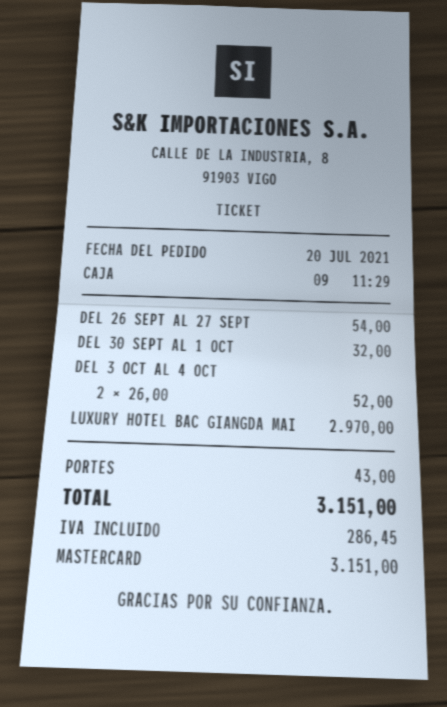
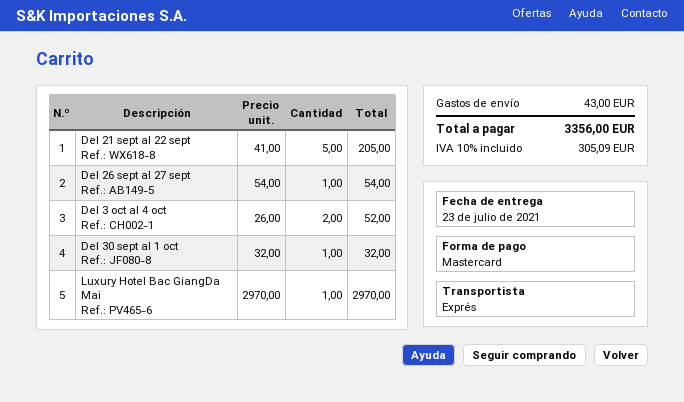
Del 21 sept al 22 sept: none -> 5 x 41.00 = 205.00
tax: 286.45 -> 305.09
total: 3151.00 -> 3356.00

